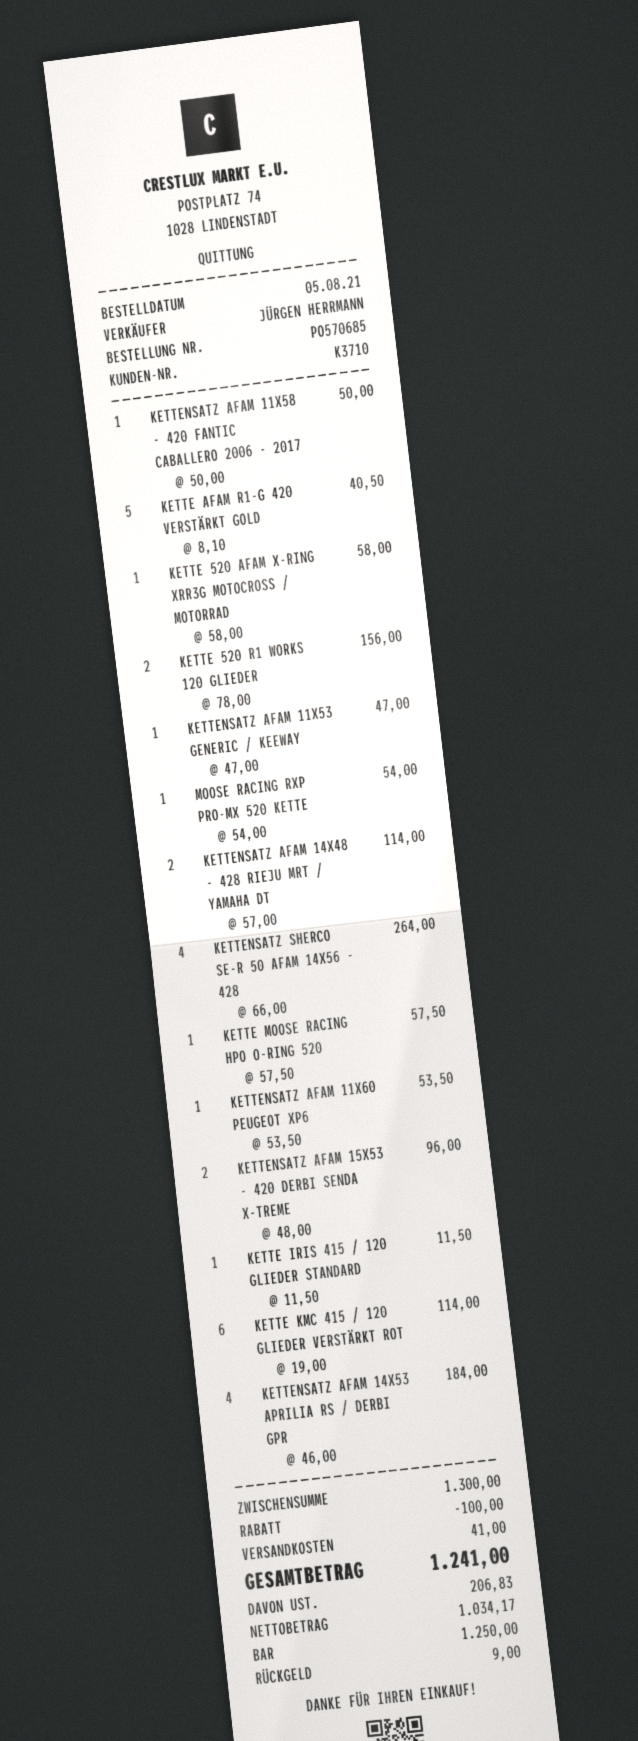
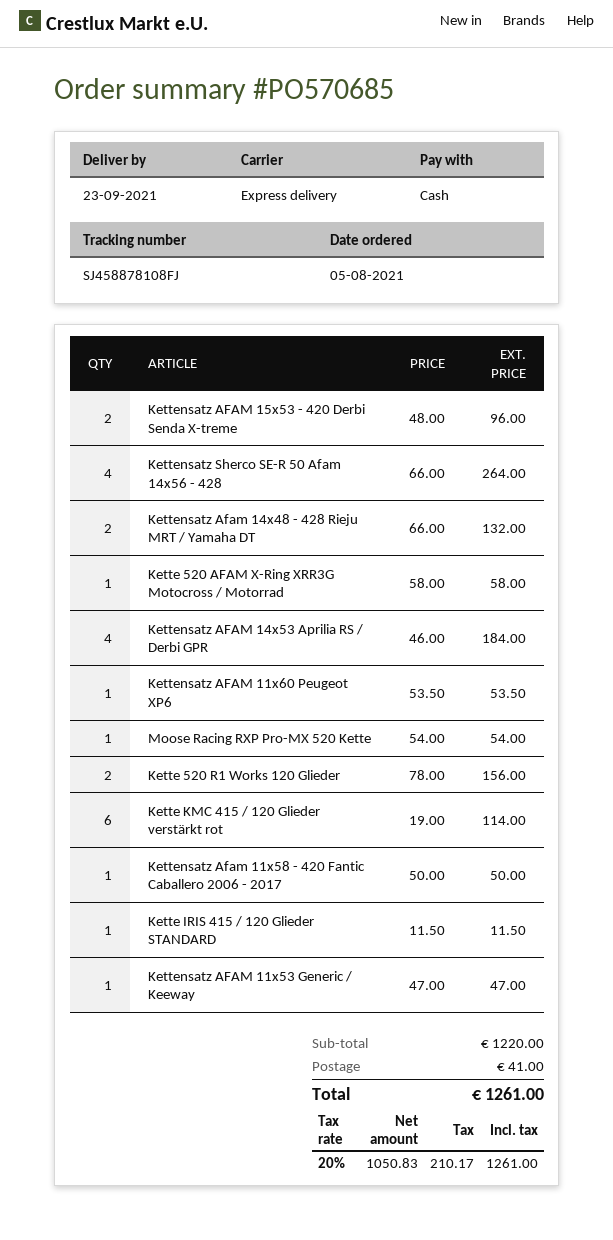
KETTE AFAM R1-G 420 VERSTÄRKT GOLD: 5 x 8.10 = 40.50 -> none
KETTENSATZ AFAM 14X48 - 428 RIEJU MRT / YAMAHA DT: 2 x 57.00 = 114.00 -> 2 x 66.00 = 132.00
KETTE MOOSE RACING HPO O-RING 520: 1 x 57.50 = 57.50 -> none
subtotal: 1300.00 -> 1220.00
discount: 100.00 -> none
net: 1034.17 -> 1050.83
tax: 206.83 -> 210.17
total: 1241.00 -> 1261.00

